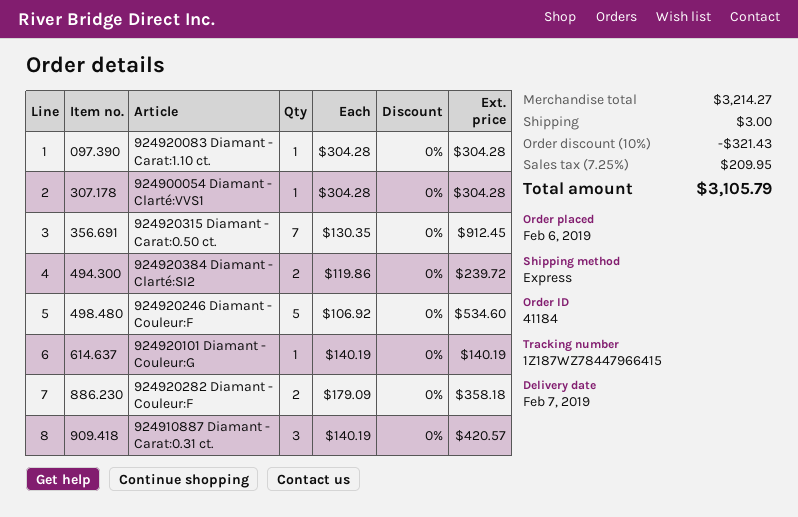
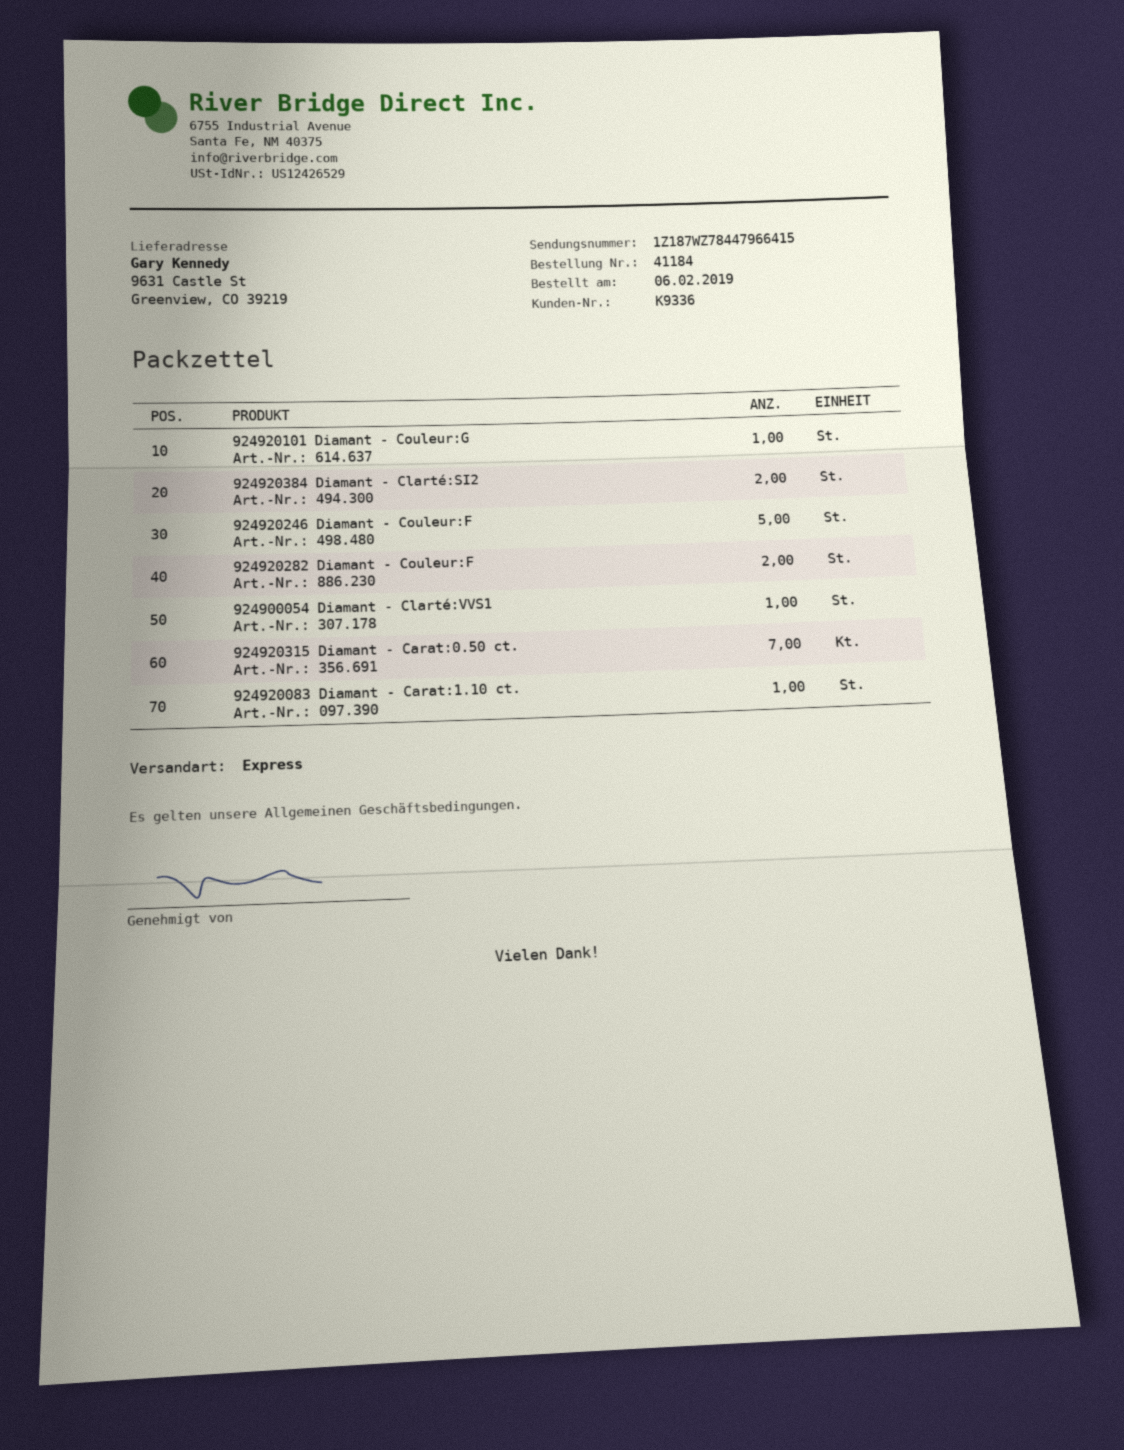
924910887 Diamant - Carat:0.31 ct.: 3 -> none

